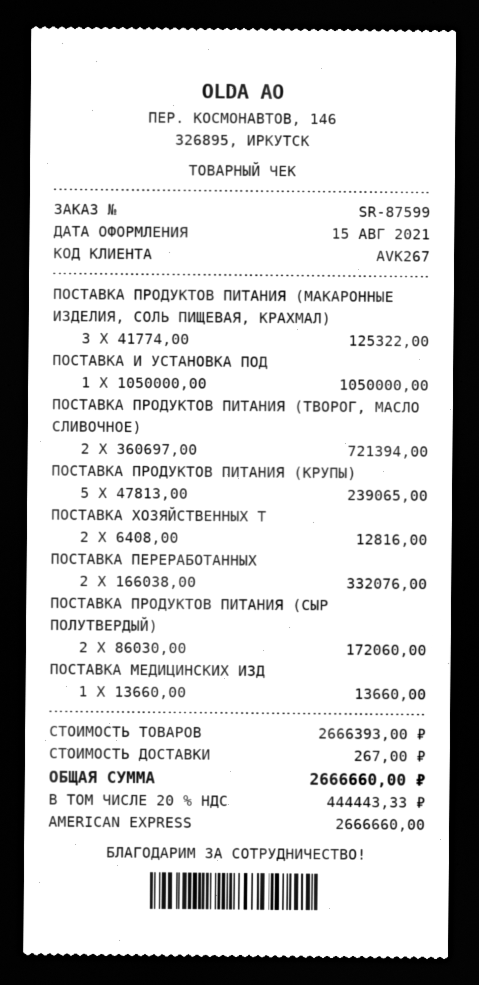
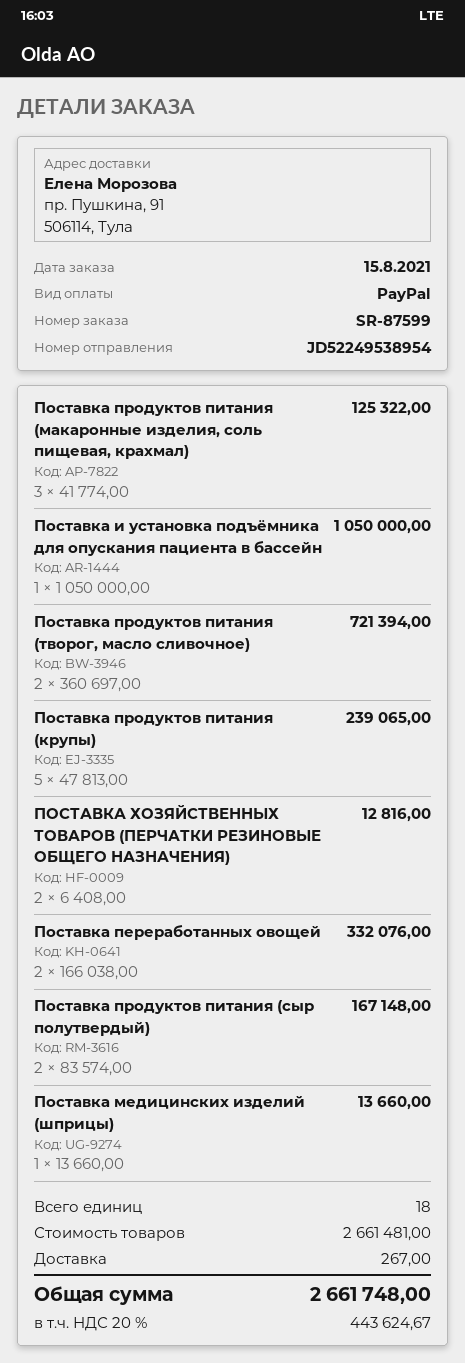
payment method: American Express -> PayPal
ПОСТАВКА ПРОДУКТОВ ПИТАНИЯ (СЫР ПОЛУТВЕРДЫЙ): 2 x 86030.00 = 172060.00 -> 2 x 83574.00 = 167148.00
subtotal: 2666393.00 -> 2661481.00
tax: 20% = 444443.33 -> 20% = 443624.67
total: 2666660.00 -> 2661748.00

